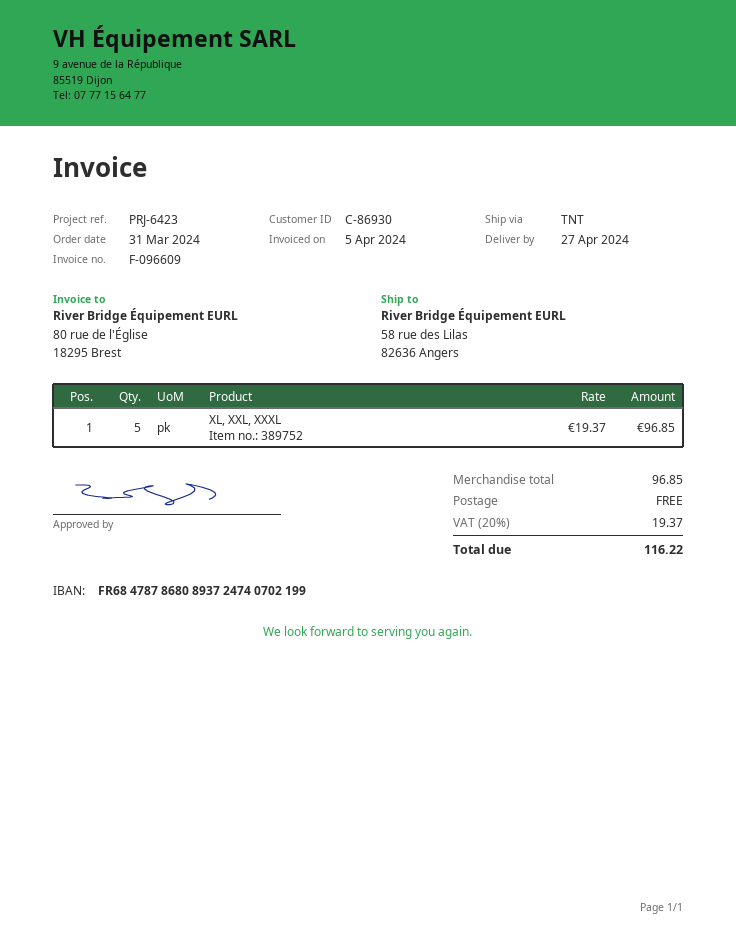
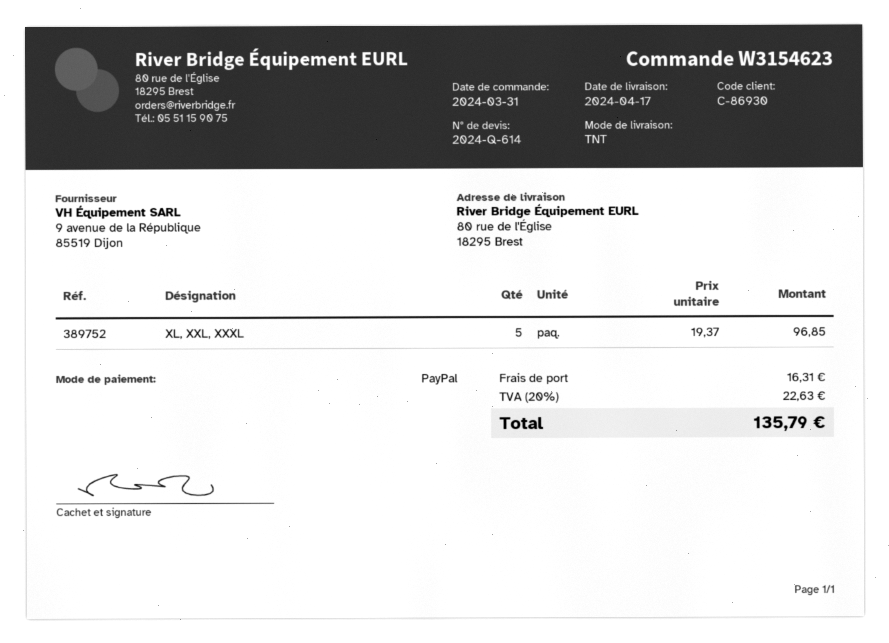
delivery date: 2024-04-27 -> 2024-04-17
ship to: 58 rue des Lilas, 82636 Angers -> 80 rue de l'Église, 18295 Brest
shipping: 0.00 -> 16.31
tax: 20% = 19.37 -> 20% = 22.63
total: 116.22 -> 135.79

